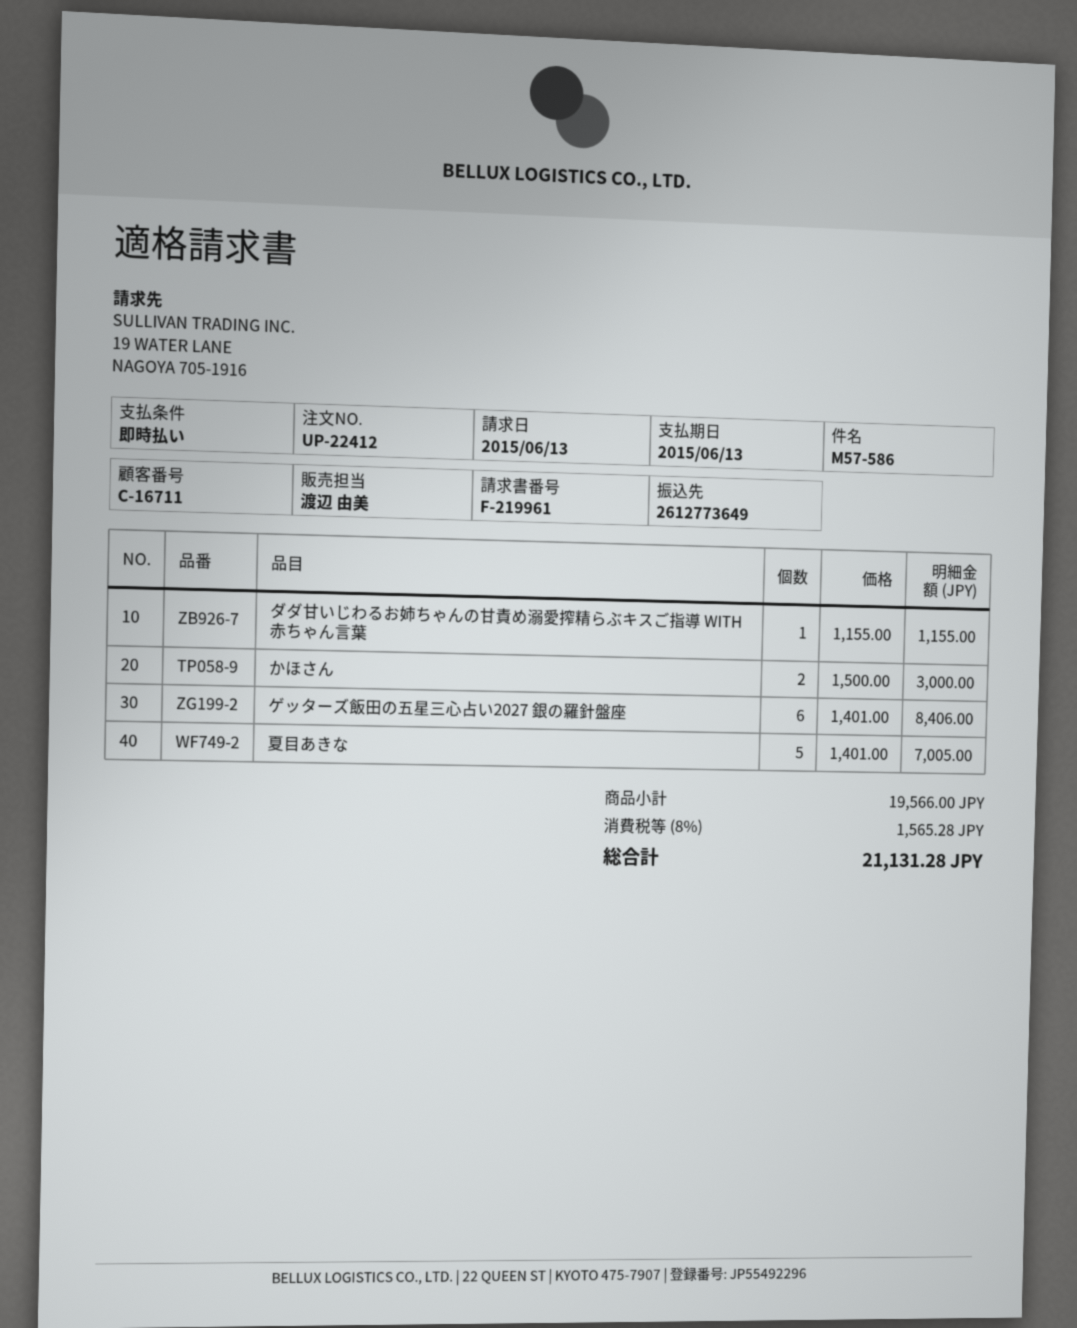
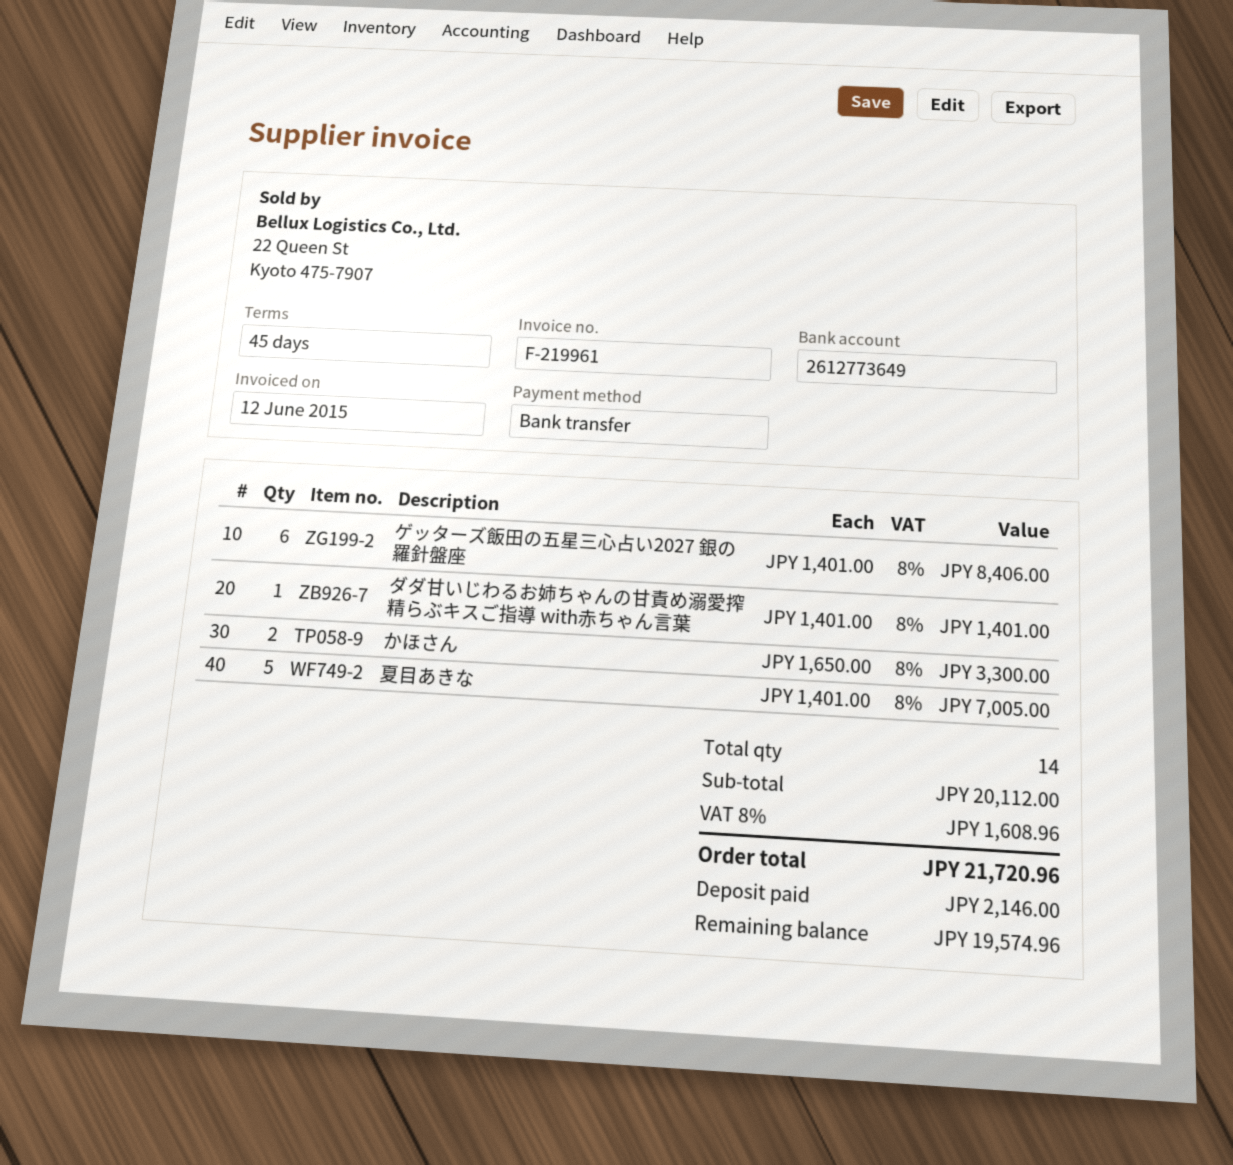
invoice date: 2015-06-13 -> 2015-06-12
payment terms: on receipt -> 45 days
ダダ甘いじわるお姉ちゃんの甘責め溺愛搾精らぶキスご指導 WITH赤ちゃん言葉: 1 x 1155.00 = 1155.00 -> 1 x 1401.00 = 1401.00
かほさん: 2 x 1500.00 = 3000.00 -> 2 x 1650.00 = 3300.00
subtotal: 19566.00 -> 20112.00
tax: 8% = 1565.28 -> 8% = 1608.96
total: 21131.28 -> 21720.96

